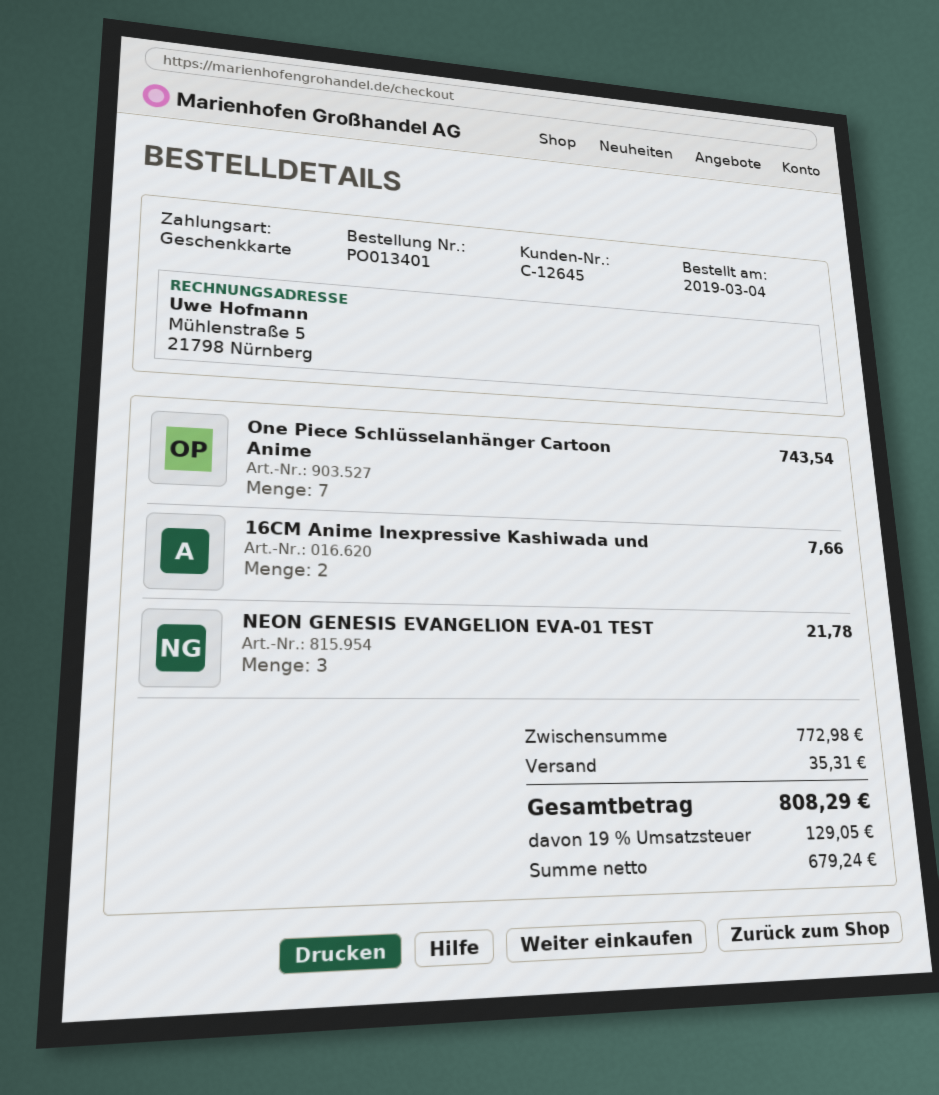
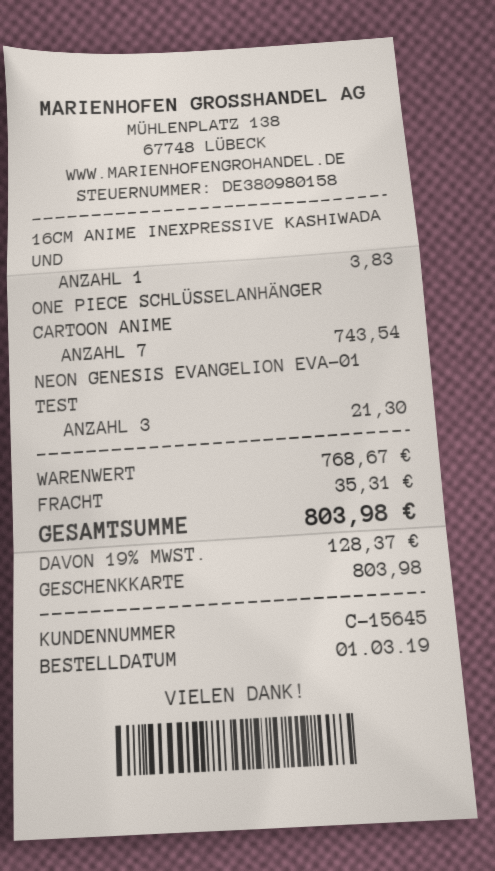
order date: 2019-03-04 -> 2019-03-01
customer number: C-12645 -> C-15645
16CM Anime Inexpressive Kashiwada und: 2 for 7.66 -> 1 for 3.83
NEON GENESIS EVANGELION EVA-01 TEST: 3 for 21.78 -> 3 for 21.30
subtotal: 772.98 -> 768.67
tax: 19% = 129.05 -> 19% = 128.37
total: 808.29 -> 803.98

